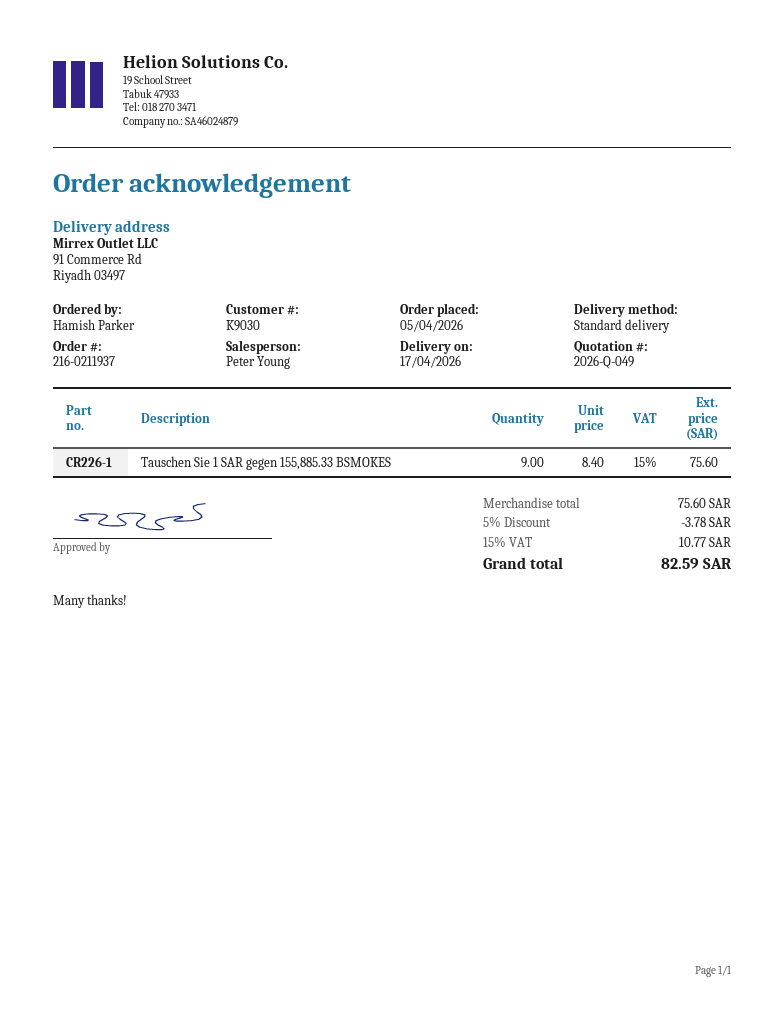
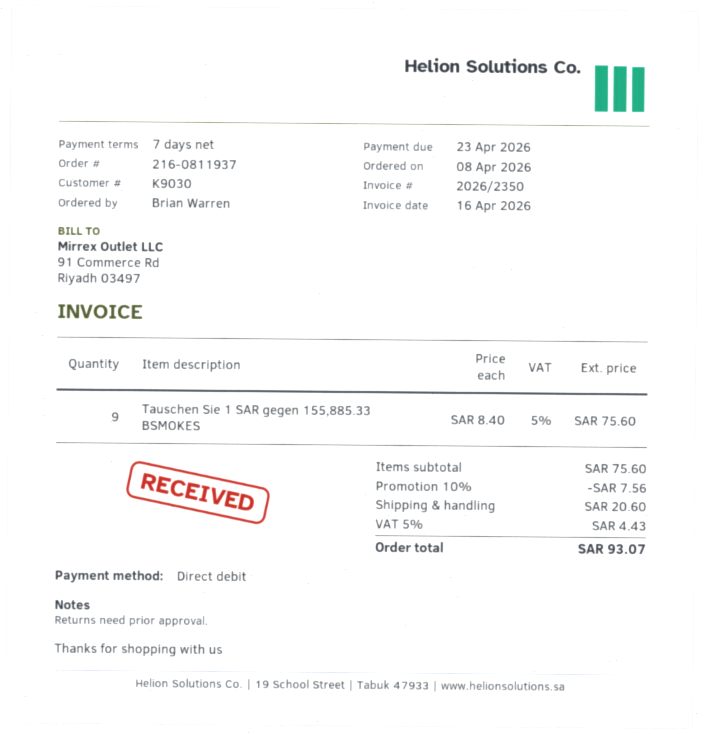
order number: 216-0211937 -> 216-0811937
order date: 2026-04-05 -> 2026-04-08
ordered by: Hamish Parker -> Brian Warren
discount: 5% = 3.78 -> 10% = 7.56
shipping: none -> 20.60
tax: 15% = 10.77 -> 5% = 4.43
total: 82.59 -> 93.07

